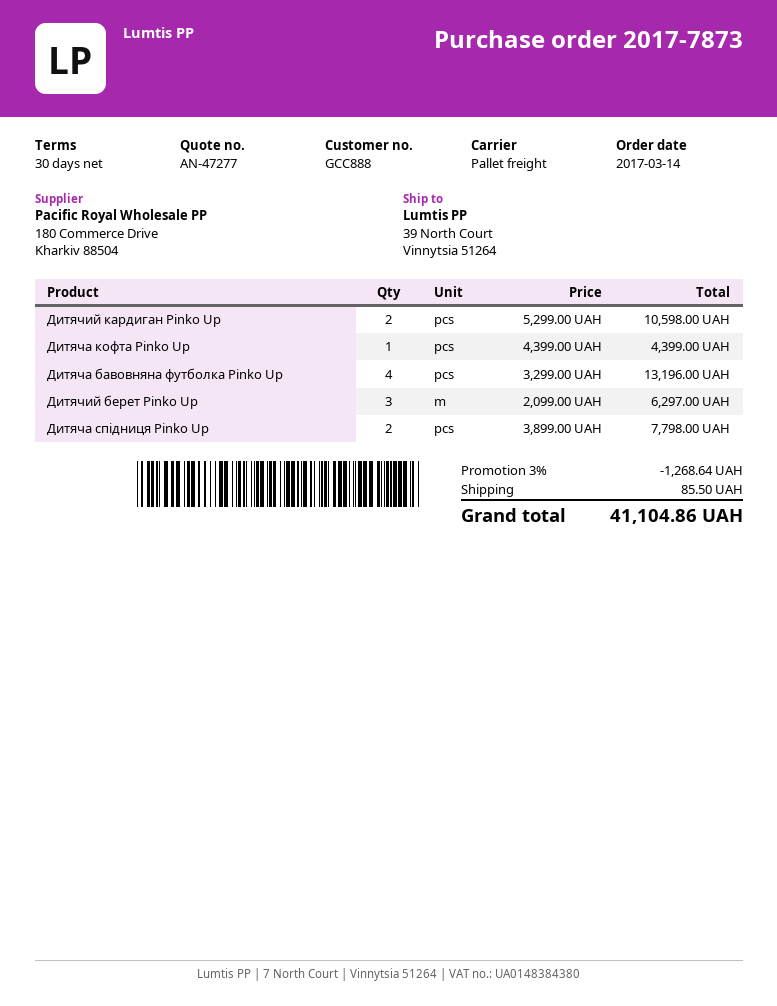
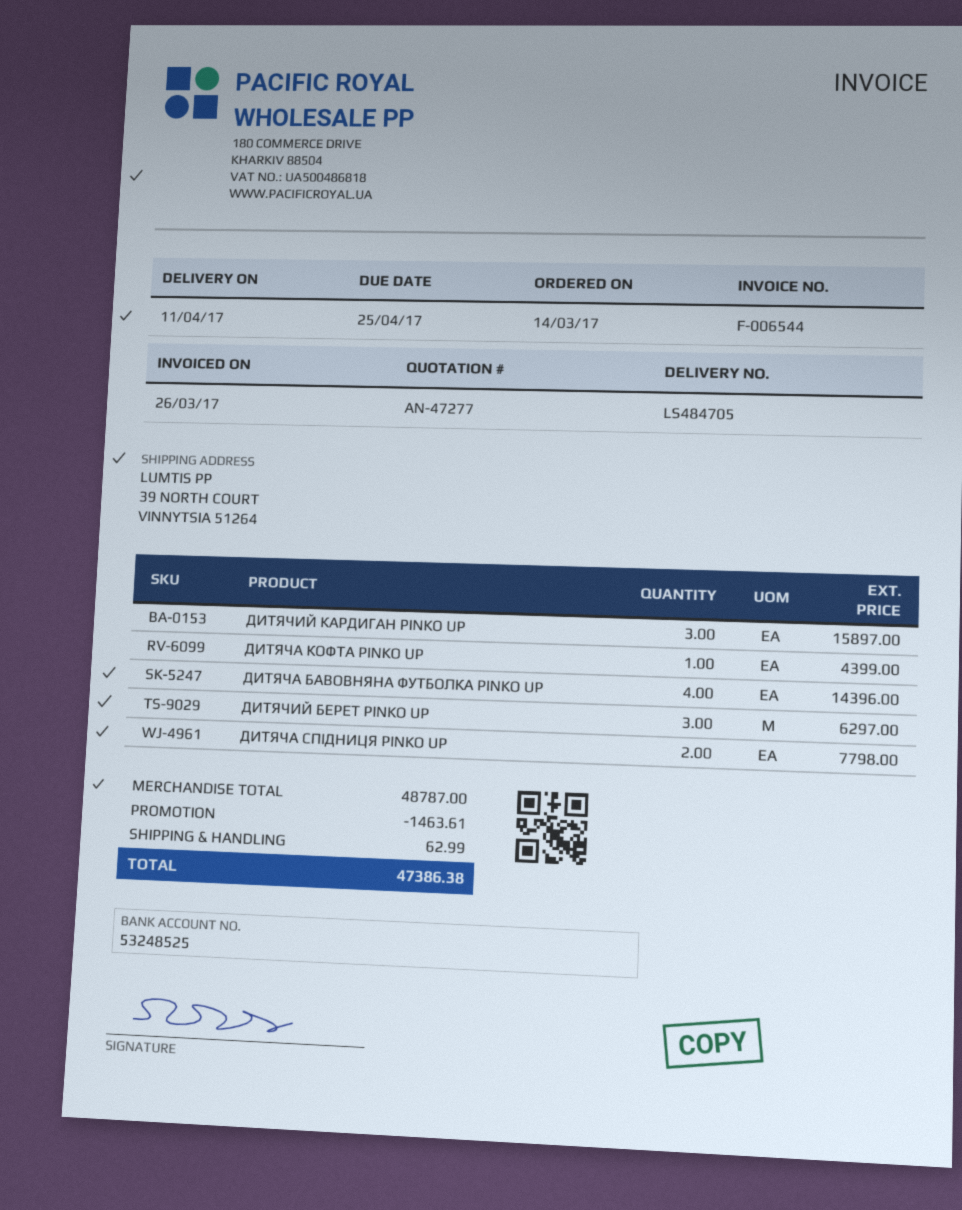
Дитячий кардиган Pinko Up: 2 for 10598.00 -> 3 for 15897.00
Дитяча бавовняна футболка Pinko Up: 4 for 13196.00 -> 4 for 14396.00
discount: 1268.64 -> 1463.61
shipping: 85.50 -> 62.99
total: 41104.86 -> 47386.38

